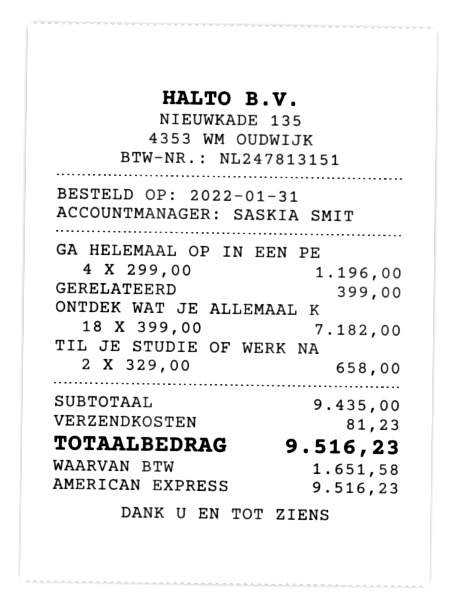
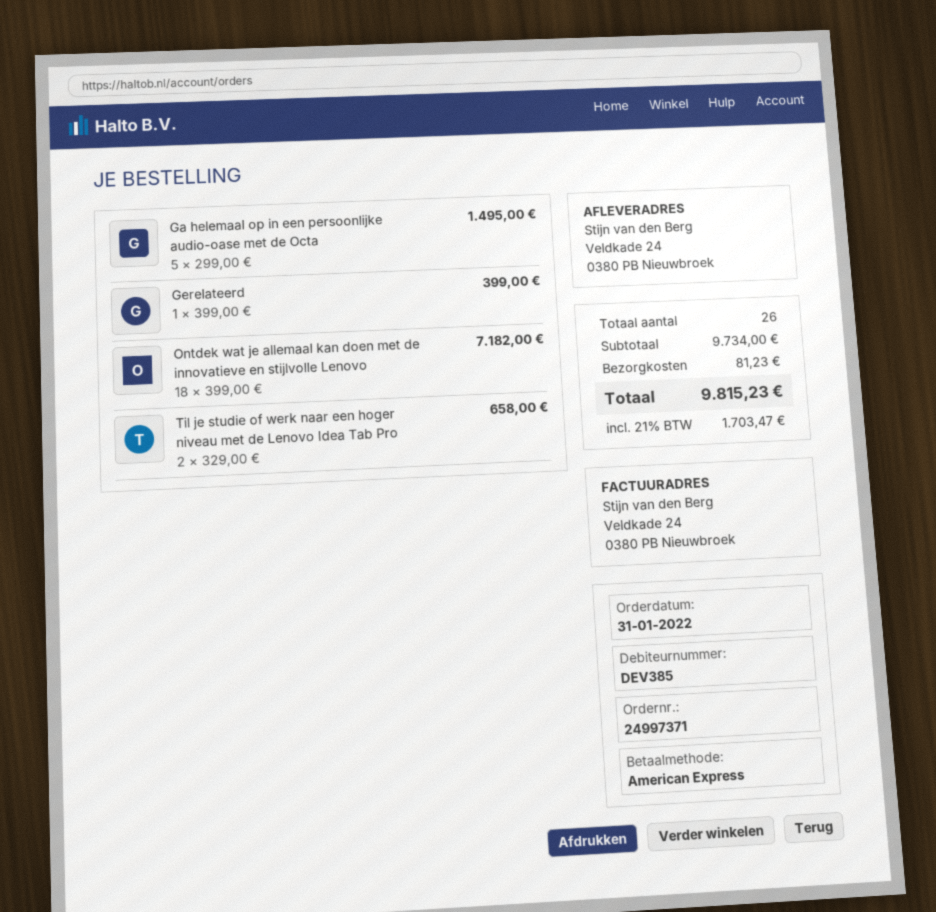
GA HELEMAAL OP IN EEN PE: 4 x 299.00 = 1196.00 -> 5 x 299.00 = 1495.00
subtotal: 9435.00 -> 9734.00
tax: 1651.58 -> 1703.47
total: 9516.23 -> 9815.23

